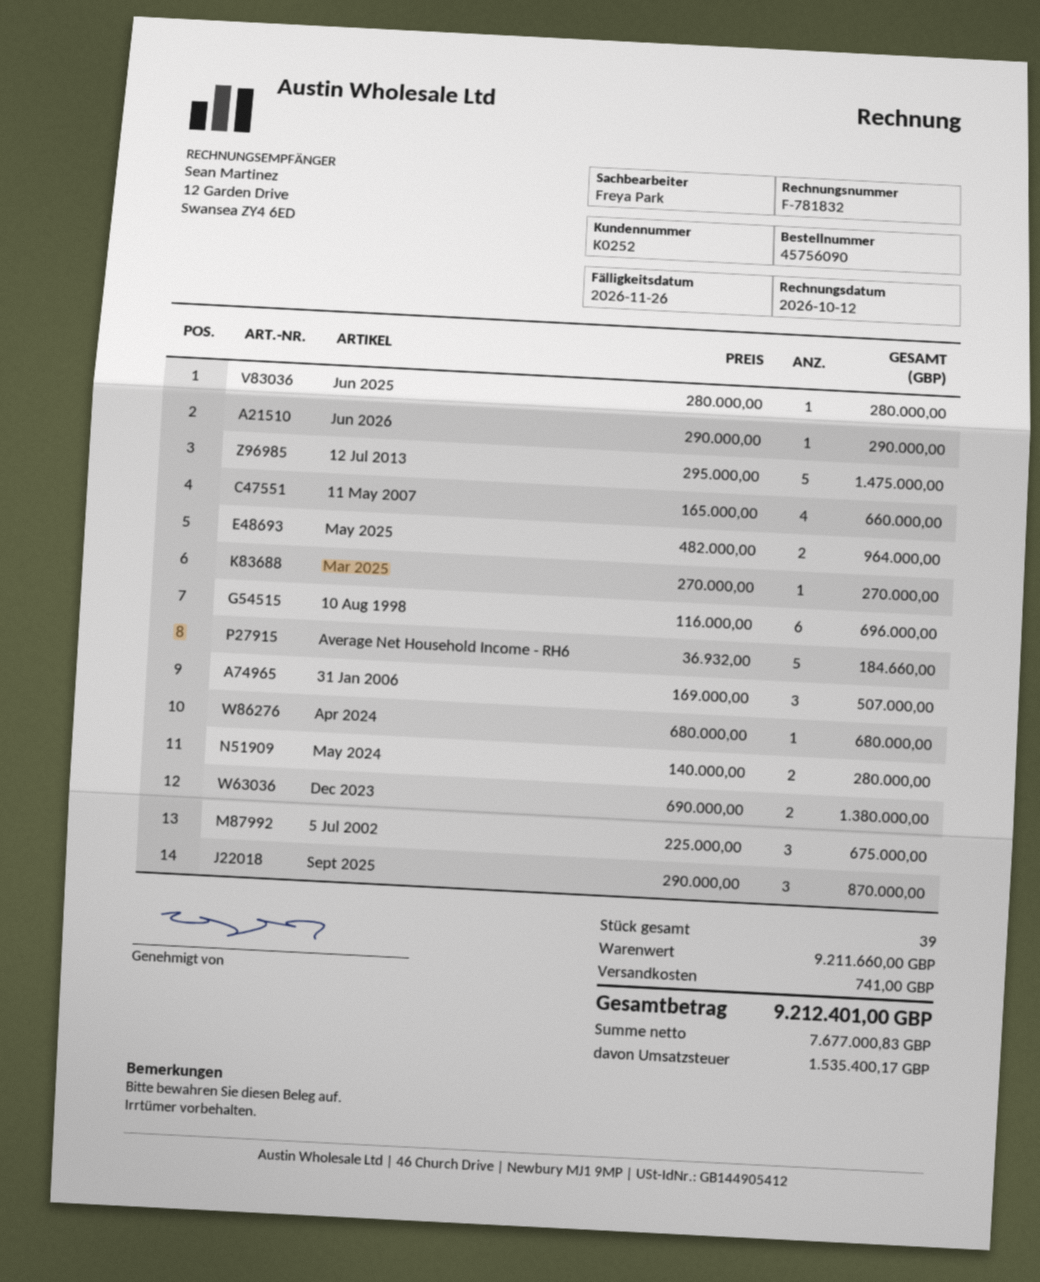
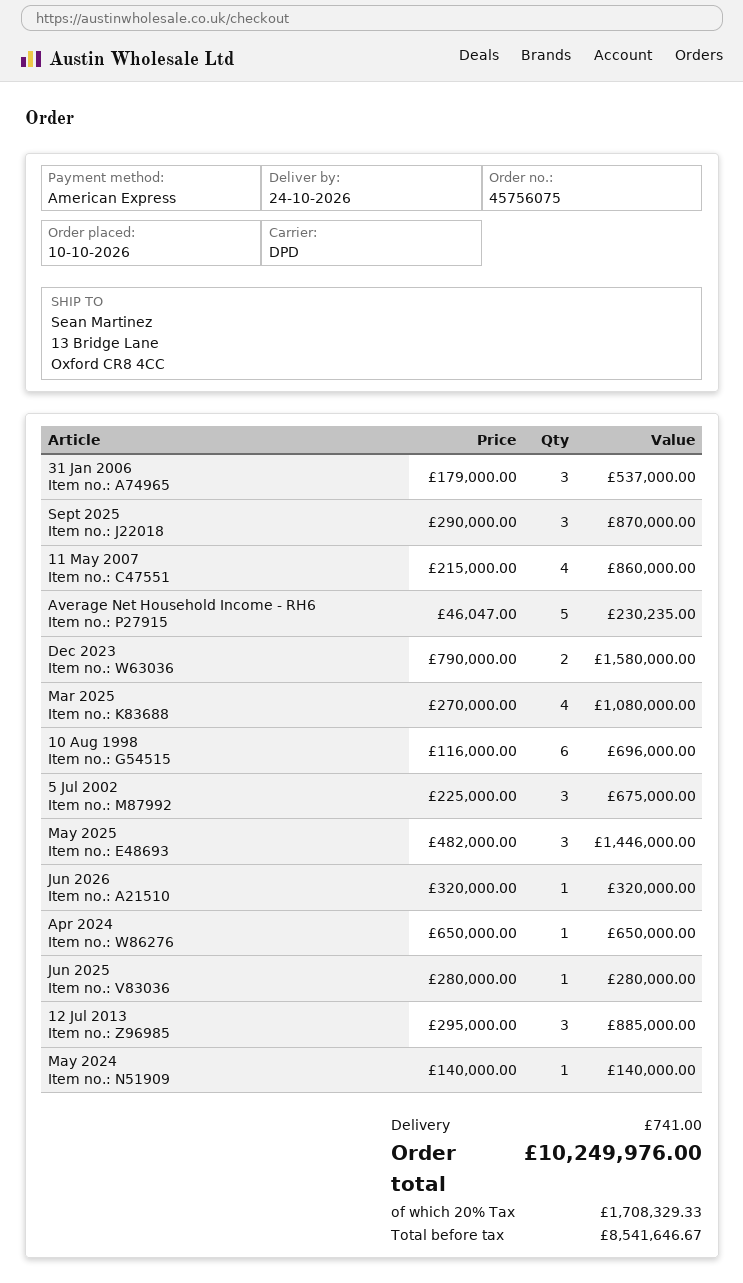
order number: 45756090 -> 45756075
Jun 2026: 1 x 290000.00 = 290000.00 -> 1 x 320000.00 = 320000.00
12 Jul 2013: 5 x 295000.00 = 1475000.00 -> 3 x 295000.00 = 885000.00
11 May 2007: 4 x 165000.00 = 660000.00 -> 4 x 215000.00 = 860000.00
May 2025: 2 x 482000.00 = 964000.00 -> 3 x 482000.00 = 1446000.00
Mar 2025: 1 x 270000.00 = 270000.00 -> 4 x 270000.00 = 1080000.00
Average Net Household Income - RH6: 5 x 36932.00 = 184660.00 -> 5 x 46047.00 = 230235.00
31 Jan 2006: 3 x 169000.00 = 507000.00 -> 3 x 179000.00 = 537000.00
Apr 2024: 1 x 680000.00 = 680000.00 -> 1 x 650000.00 = 650000.00
May 2024: 2 x 140000.00 = 280000.00 -> 1 x 140000.00 = 140000.00
Dec 2023: 2 x 690000.00 = 1380000.00 -> 2 x 790000.00 = 1580000.00
net: 7677000.83 -> 8541646.67
tax: 1535400.17 -> 1708329.33
total: 9212401.00 -> 10249976.00

